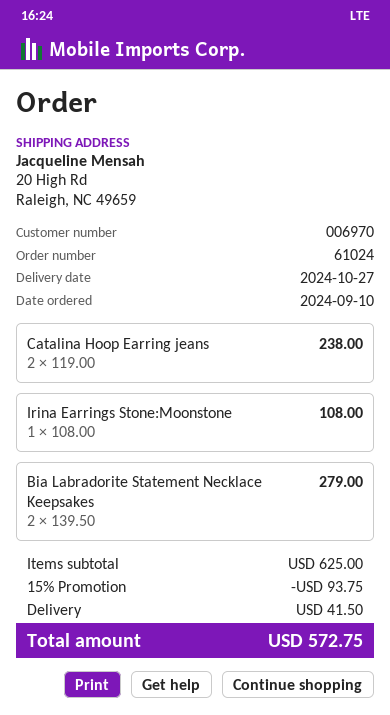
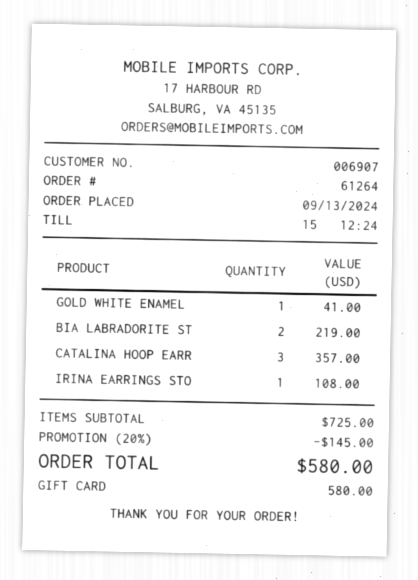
order number: 61024 -> 61264
order date: 2024-09-10 -> 2024-09-13
customer number: 006970 -> 006907
Catalina Hoop Earring jeans: 2 for 238.00 -> 3 for 357.00
Bia Labradorite Statement Necklace Keepsakes: 2 for 279.00 -> 2 for 219.00
GOLD WHITE ENAMEL: none -> 1 for 41.00
subtotal: 625.00 -> 725.00
discount: 15% = 93.75 -> 20% = 145.00
shipping: 41.50 -> none
total: 572.75 -> 580.00

